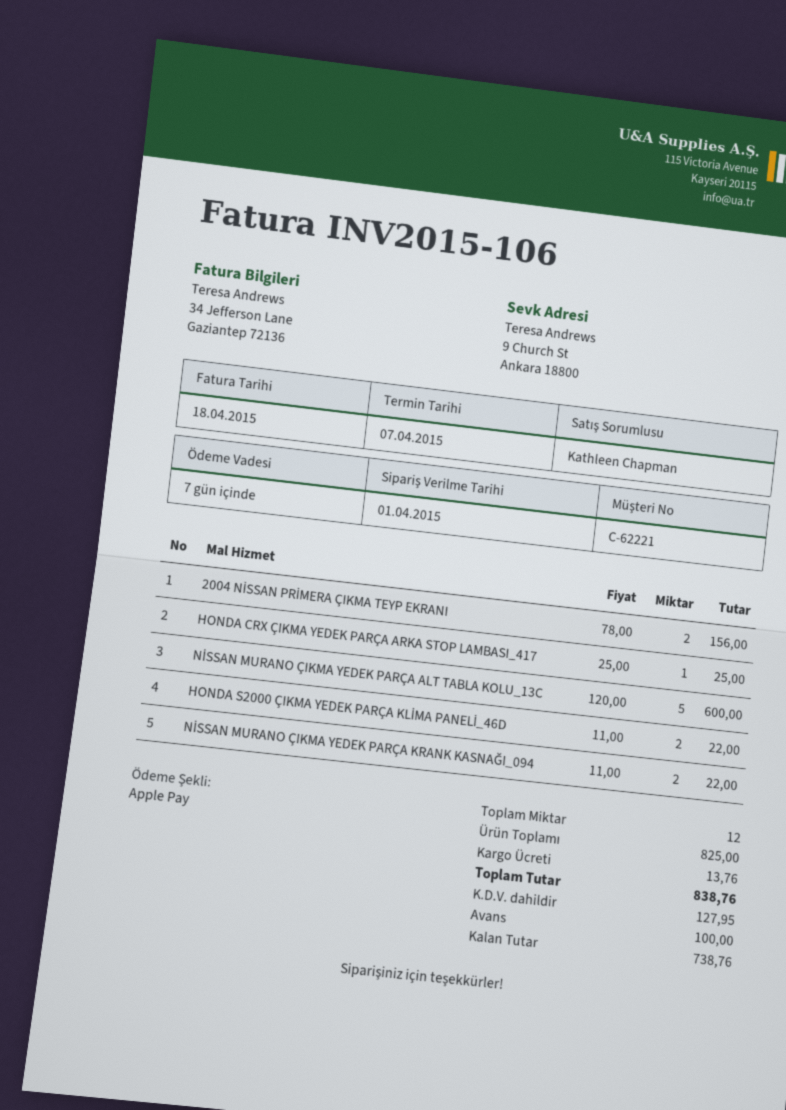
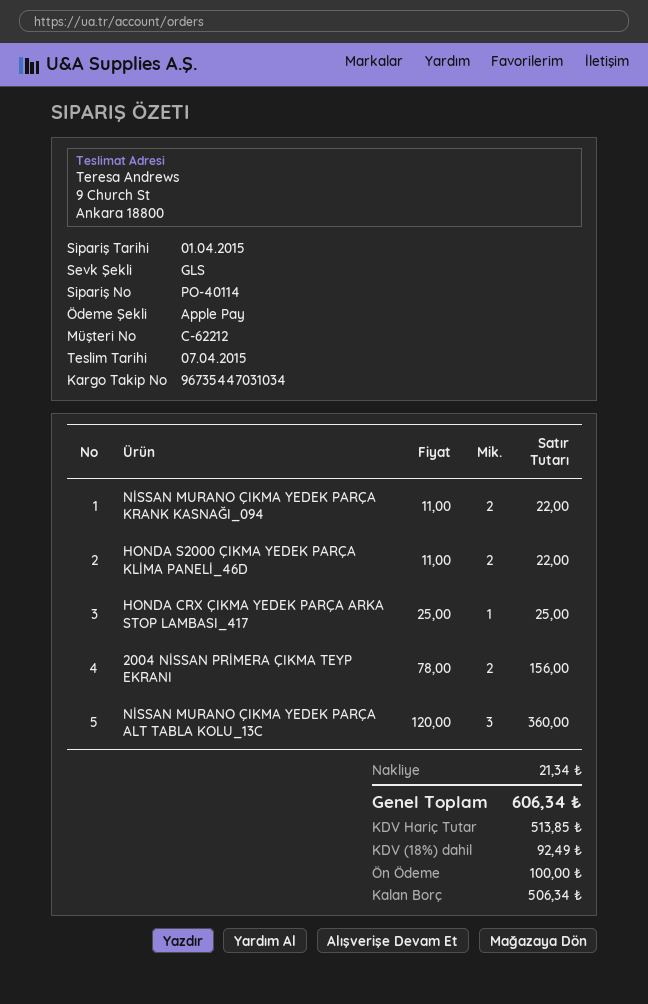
customer number: C-62221 -> C-62212
NİSSAN MURANO ÇIKMA YEDEK PARÇA ALT TABLA KOLU_13C: 5 x 120.00 = 600.00 -> 3 x 120.00 = 360.00
shipping: 13.76 -> 21.34
tax: 127.95 -> 92.49
total: 838.76 -> 606.34
balance: 738.76 -> 506.34

